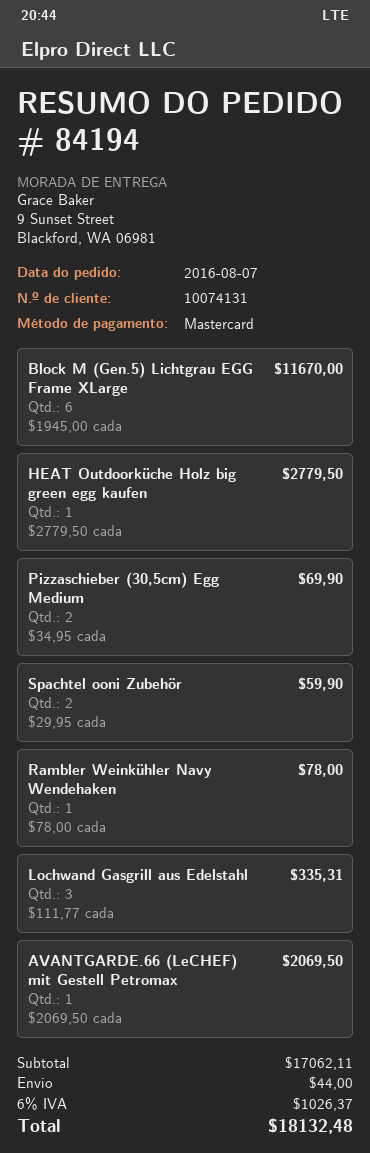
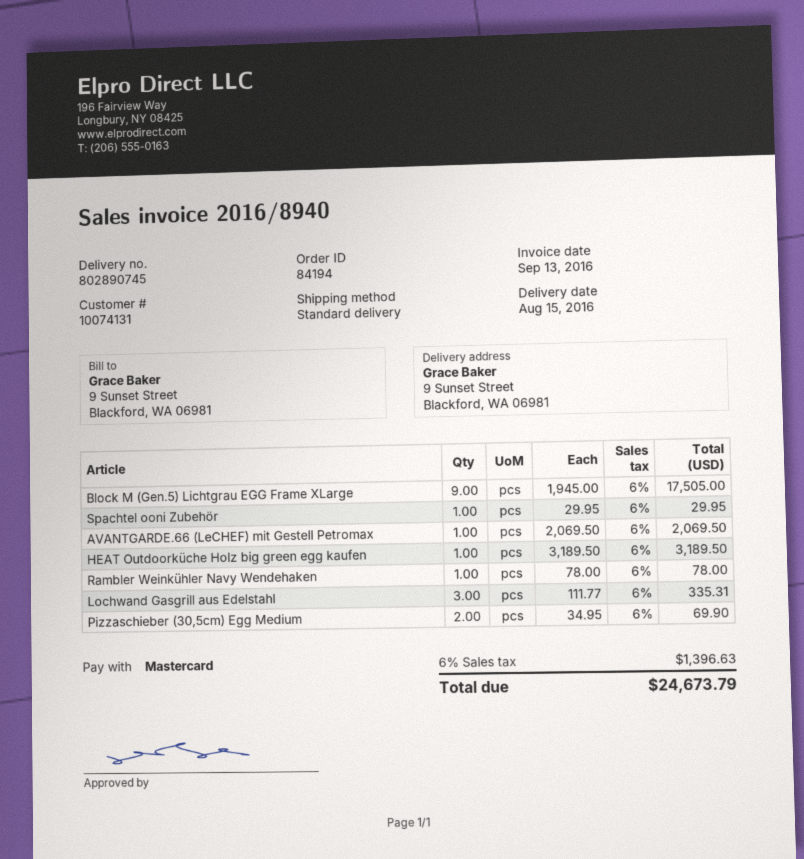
Block M (Gen.5) Lichtgrau EGG Frame XLarge: 6 x 1945.00 = 11670.00 -> 9 x 1945.00 = 17505.00
HEAT Outdoorküche Holz big green egg kaufen: 1 x 2779.50 = 2779.50 -> 1 x 3189.50 = 3189.50
Spachtel ooni Zubehör: 2 x 29.95 = 59.90 -> 1 x 29.95 = 29.95
shipping: 44.00 -> none
tax: 6% = 1026.37 -> 6% = 1396.63
total: 18132.48 -> 24673.79

